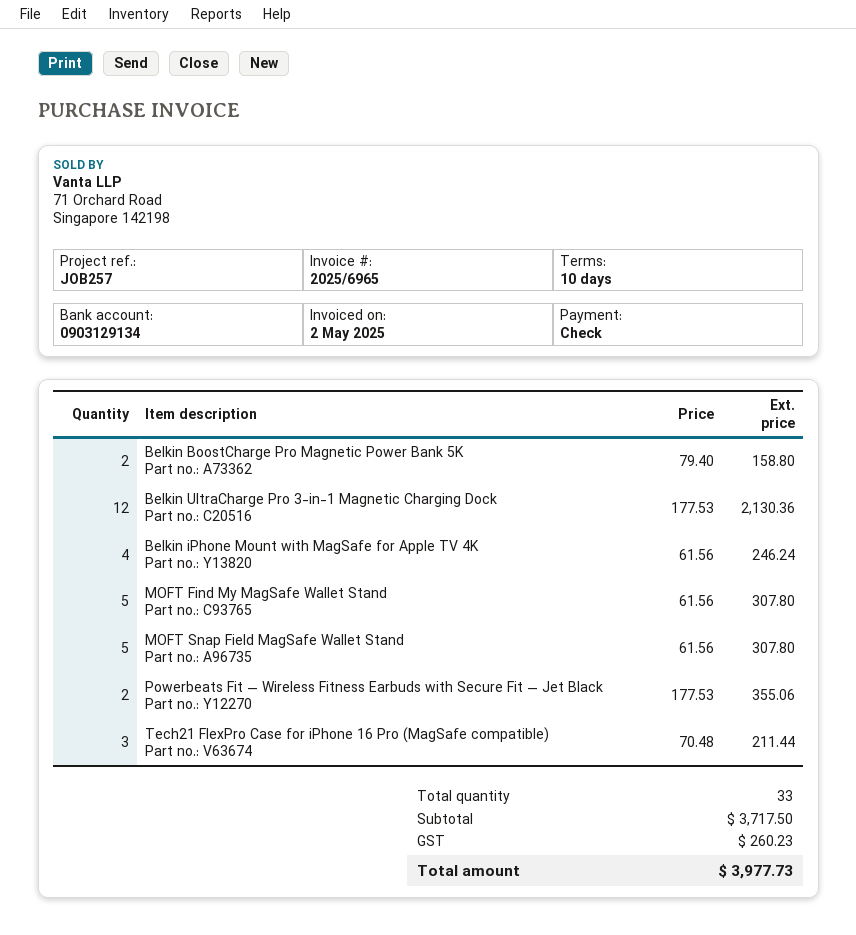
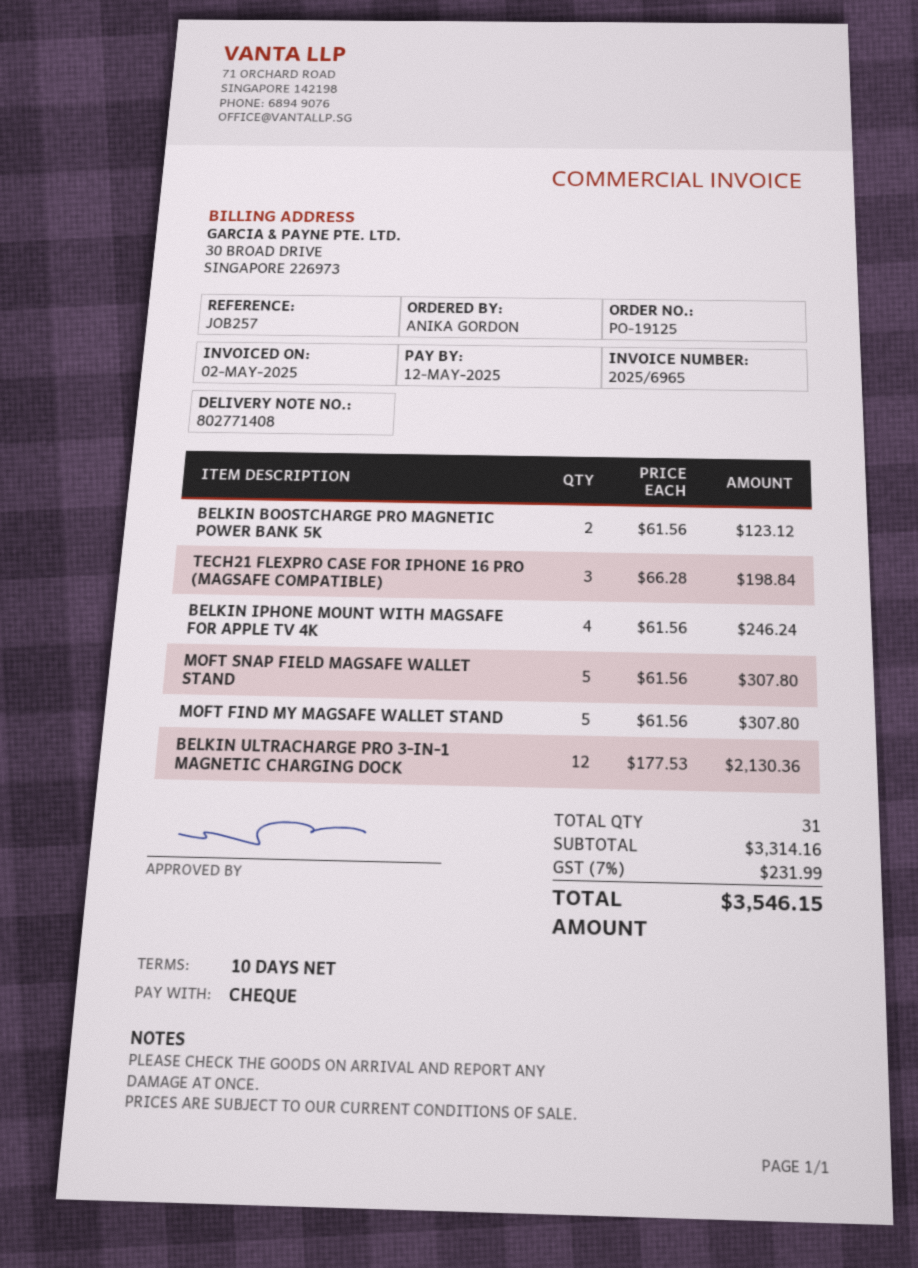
Belkin BoostCharge Pro Magnetic Power Bank 5K: 2 x 79.40 = 158.80 -> 2 x 61.56 = 123.12
Powerbeats Fit — Wireless Fitness Earbuds with Secure Fit — Jet Black: 2 x 177.53 = 355.06 -> none
Tech21 FlexPro Case for iPhone 16 Pro (MagSafe compatible): 3 x 70.48 = 211.44 -> 3 x 66.28 = 198.84
total quantity: 33 -> 31
subtotal: 3717.50 -> 3314.16
tax: 260.23 -> 231.99
total: 3977.73 -> 3546.15

